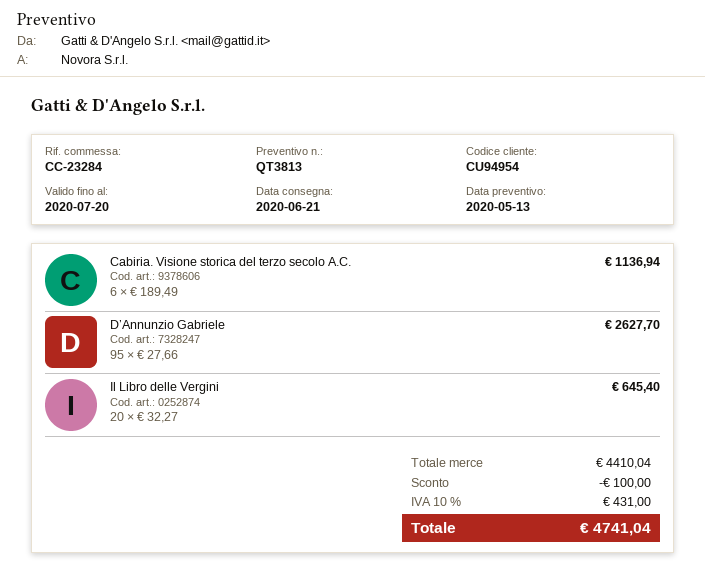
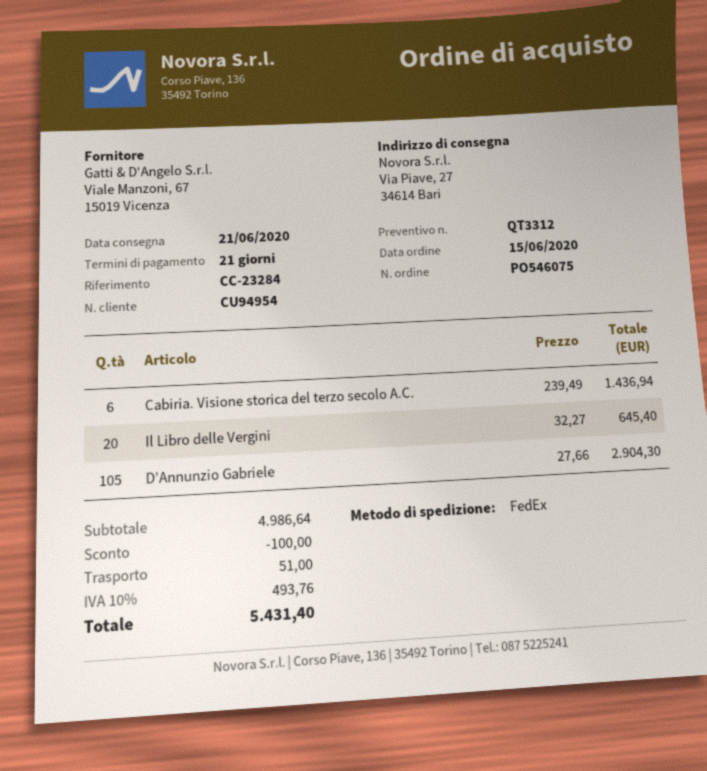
quote number: QT3813 -> QT3312
Cabiria. Visione storica del terzo secolo A.C.: 6 x 189.49 = 1136.94 -> 6 x 239.49 = 1436.94
D’Annunzio Gabriele: 95 x 27.66 = 2627.70 -> 105 x 27.66 = 2904.30
subtotal: 4410.04 -> 4986.64
shipping: none -> 51.00
tax: 10% = 431.00 -> 10% = 493.76
total: 4741.04 -> 5431.40

